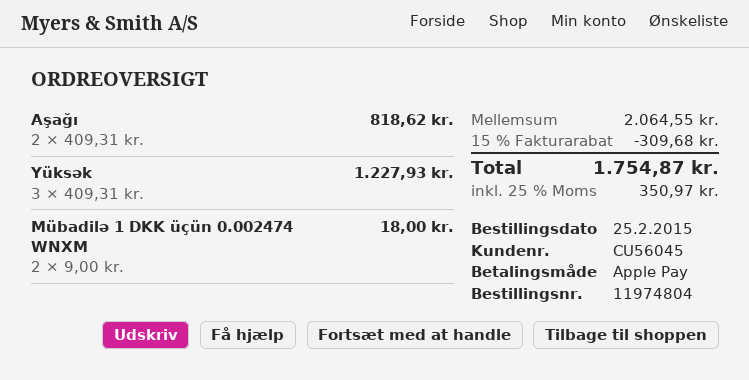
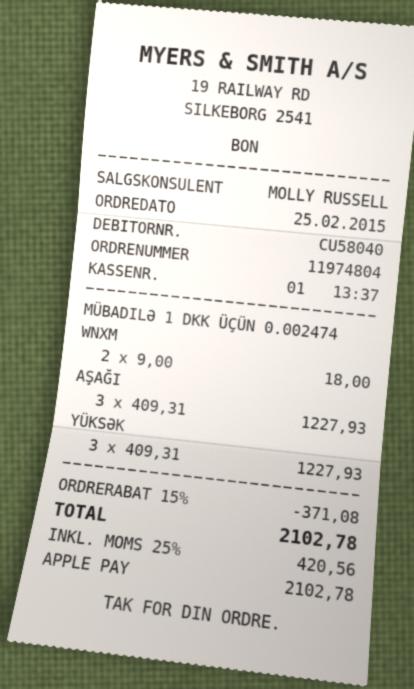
customer number: CU56045 -> CU58040
Aşağı: 2 x 409.31 = 818.62 -> 3 x 409.31 = 1227.93
discount: 15% = 309.68 -> 15% = 371.08
tax: 25% = 350.97 -> 25% = 420.56
total: 1754.87 -> 2102.78

